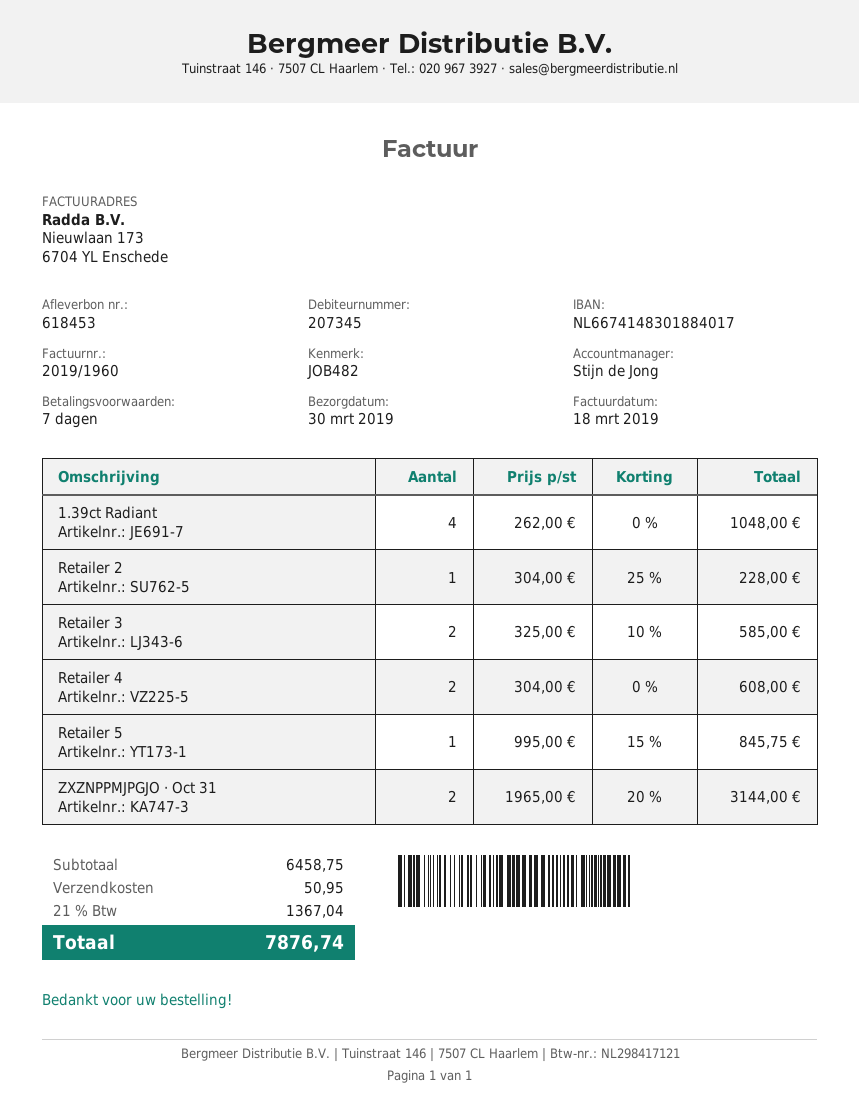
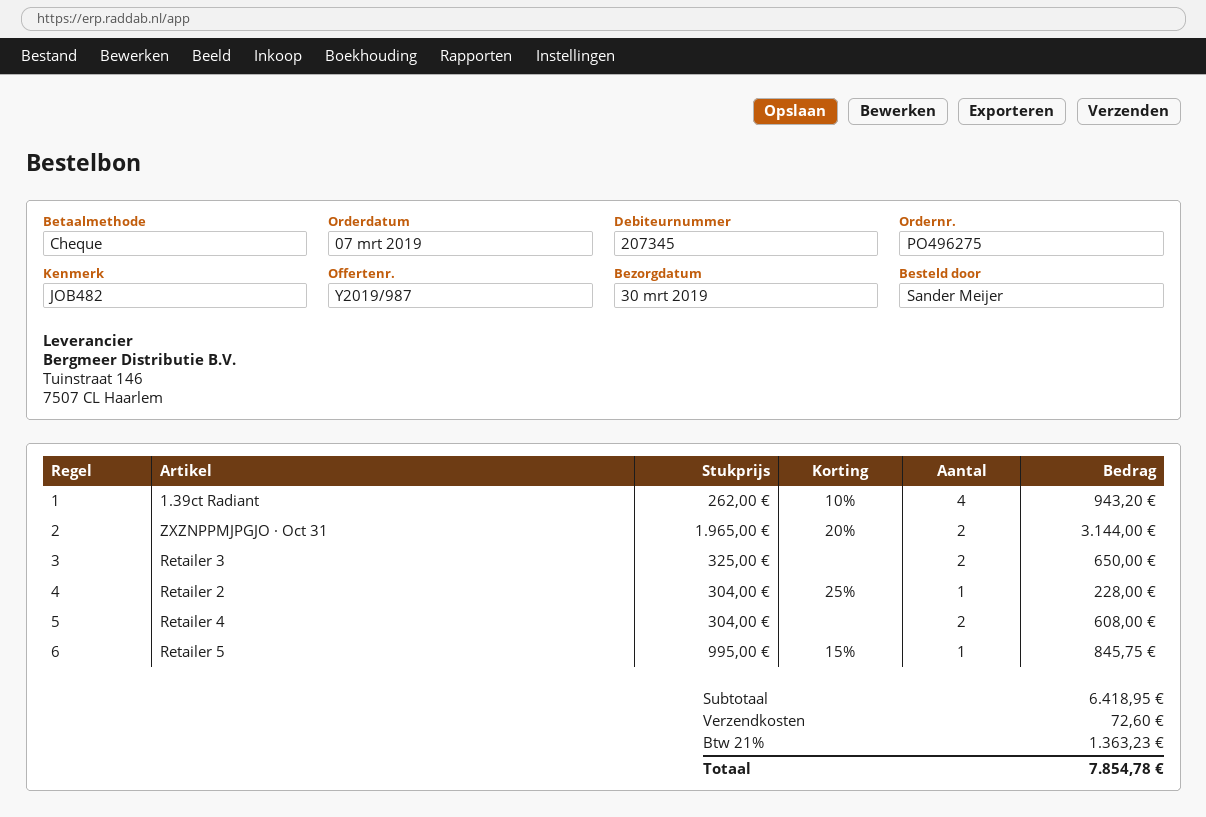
1.39ct Radiant: 4 x 262.00 = 1048.00 -> 4 x 262.00 - 10% = 943.20
Retailer 3: 2 x 325.00 - 10% = 585.00 -> 2 x 325.00 = 650.00
subtotal: 6458.75 -> 6418.95
shipping: 50.95 -> 72.60
tax: 21% = 1367.04 -> 21% = 1363.23
total: 7876.74 -> 7854.78

